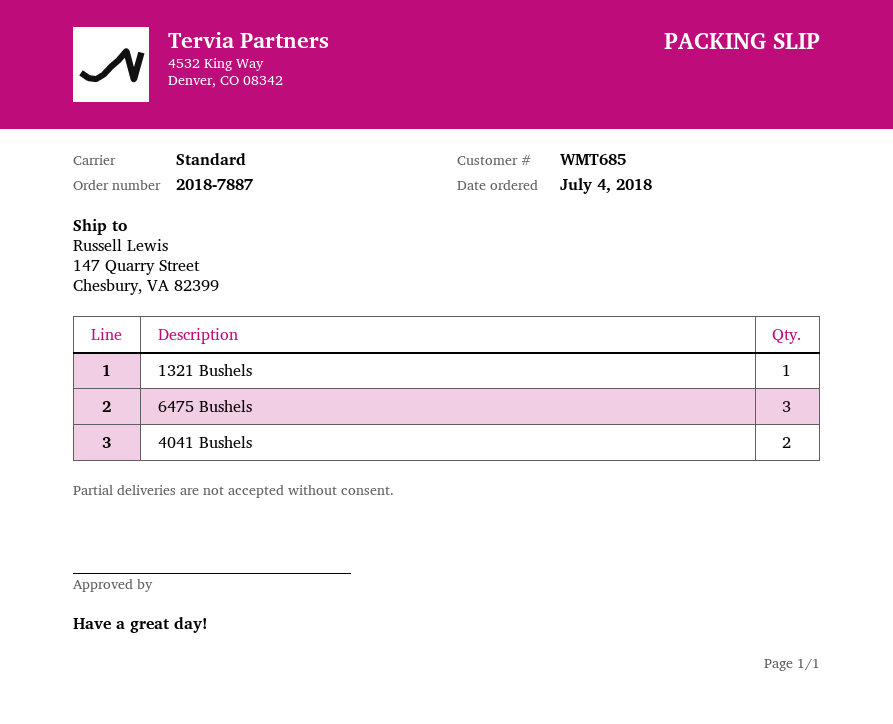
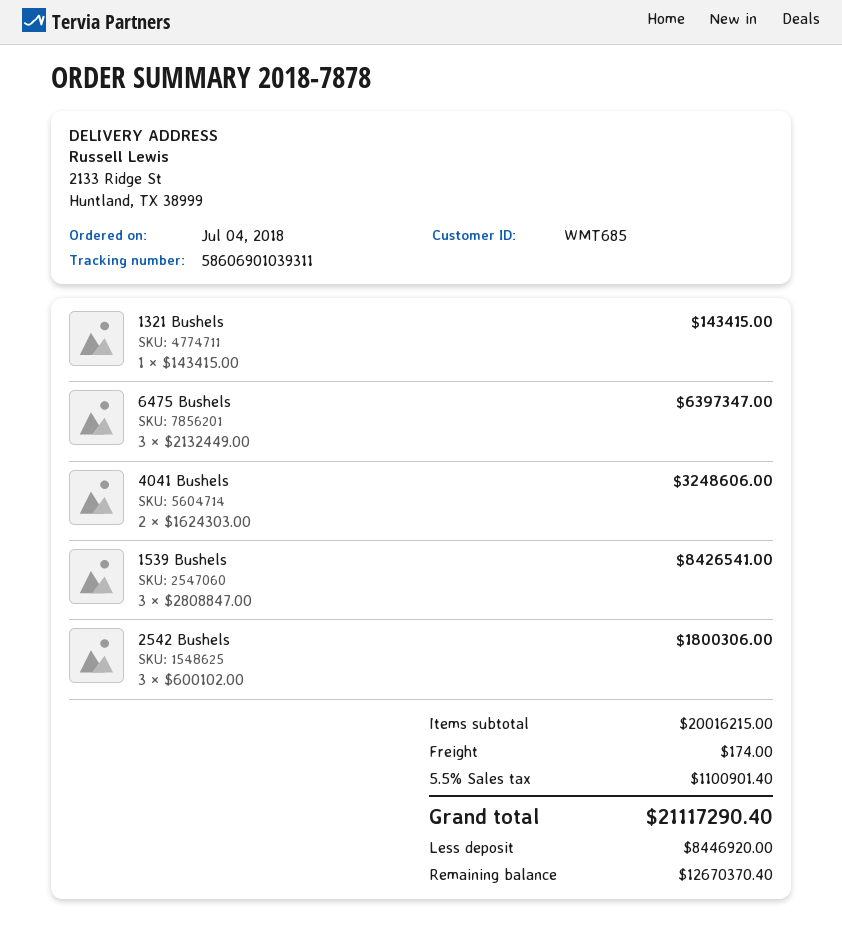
order number: 2018-7887 -> 2018-7878
ship to: 147 Quarry Street, Chesbury, VA 82399 -> 2133 Ridge St, Huntland, TX 38999
1539 Bushels: none -> 3
2542 Bushels: none -> 3

